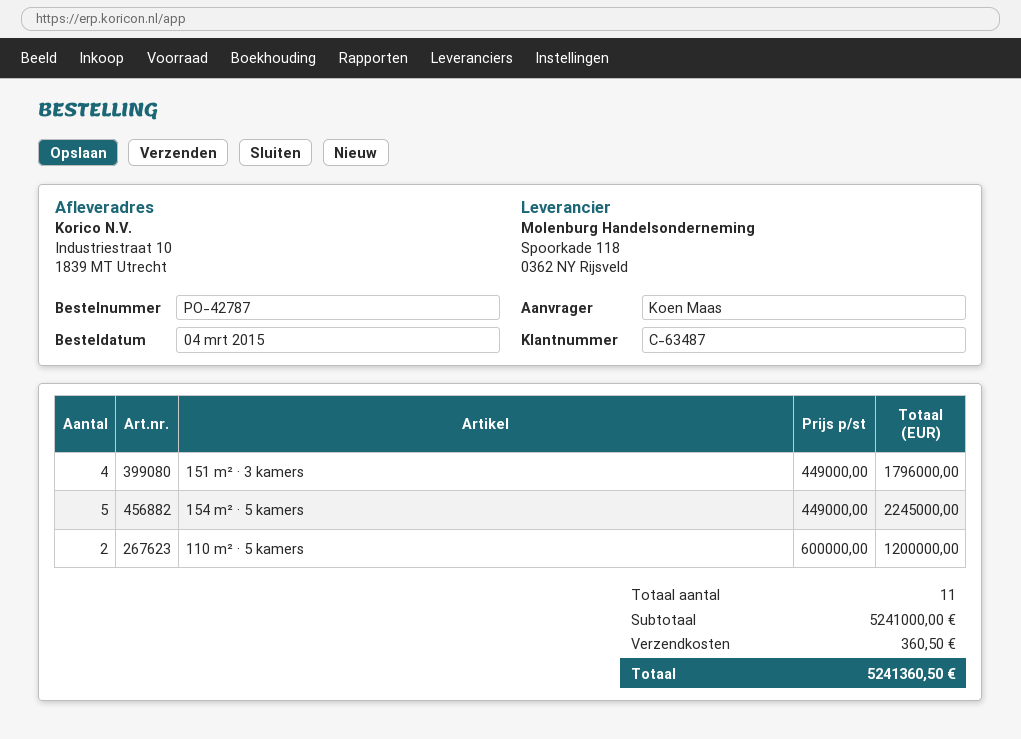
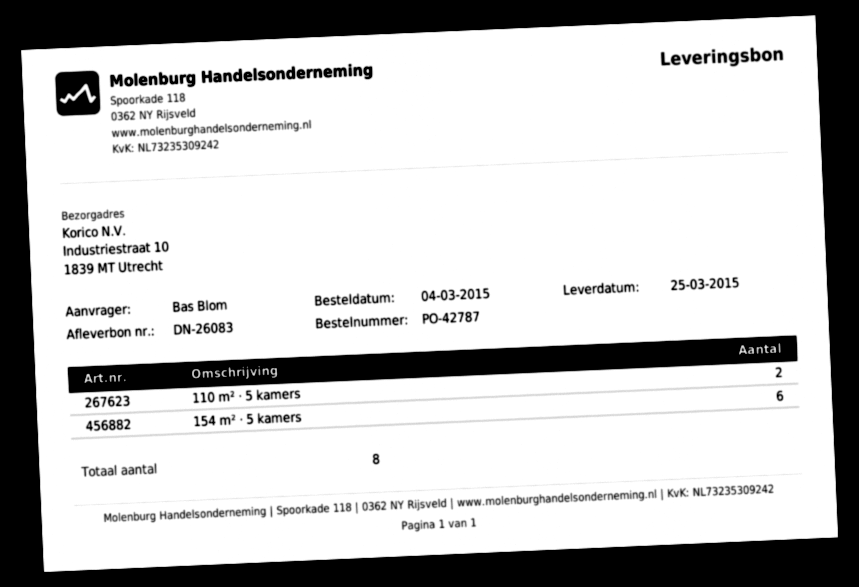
ordered by: Koen Maas -> Bas Blom
151 m² · 3 kamers: 4 -> none
154 m² · 5 kamers: 5 -> 6
total quantity: 11 -> 8

